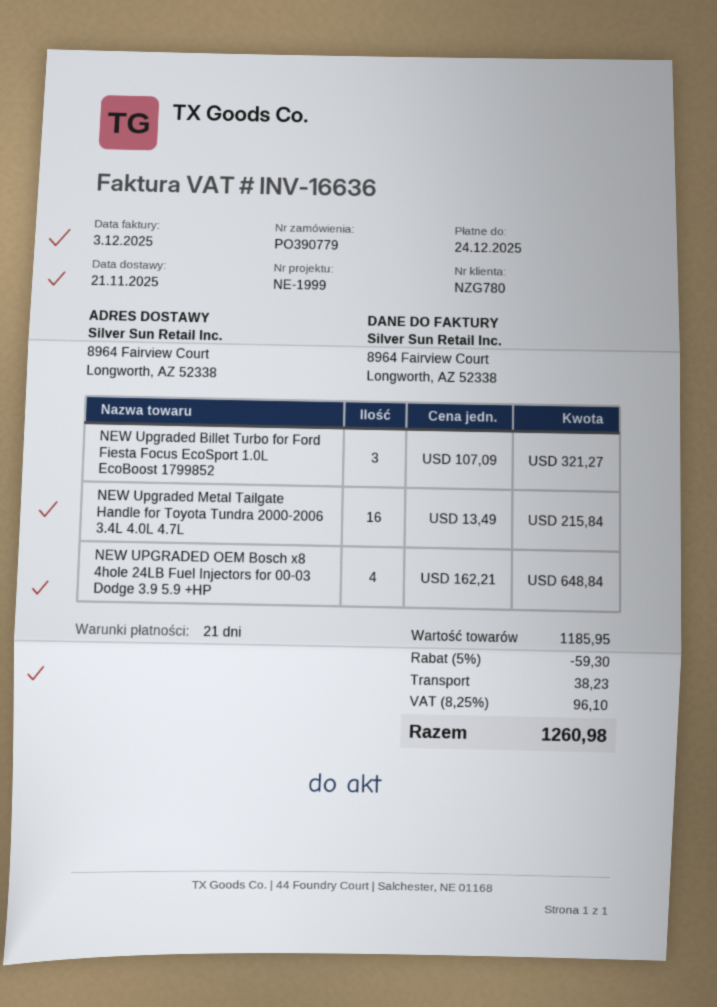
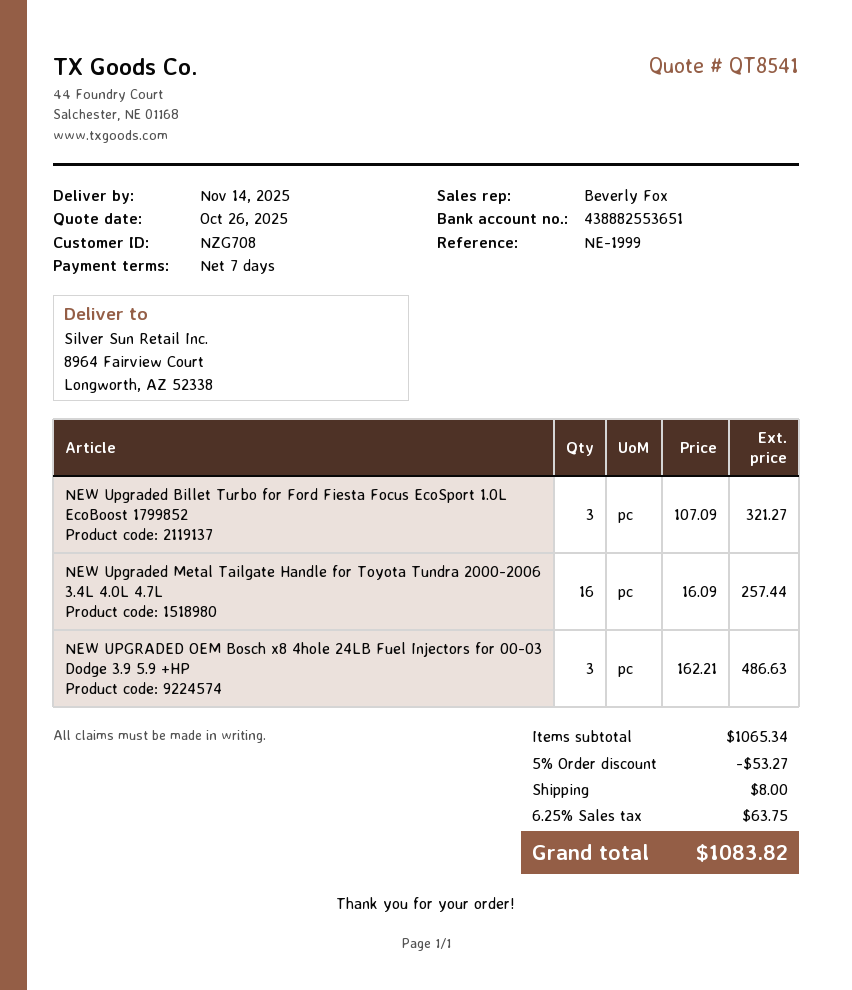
delivery date: 2025-11-21 -> 2025-11-14
payment terms: 21 days -> 7 days
customer number: NZG780 -> NZG708
NEW Upgraded Metal Tailgate Handle for Toyota Tundra 2000-2006 3.4L 4.0L 4.7L: 16 x 13.49 = 215.84 -> 16 x 16.09 = 257.44
NEW UPGRADED OEM Bosch x8 4hole 24LB Fuel Injectors for 00-03 Dodge 3.9 5.9 +HP: 4 x 162.21 = 648.84 -> 3 x 162.21 = 486.63
subtotal: 1185.95 -> 1065.34
discount: 5% = 59.30 -> 5% = 53.27
shipping: 38.23 -> 8.00
tax: 8.25% = 96.10 -> 6.25% = 63.75
total: 1260.98 -> 1083.82

